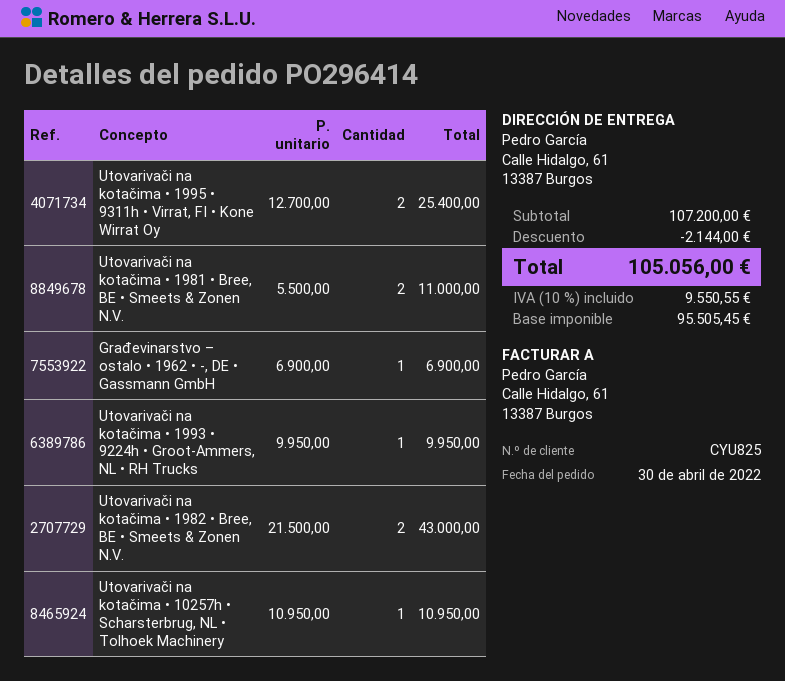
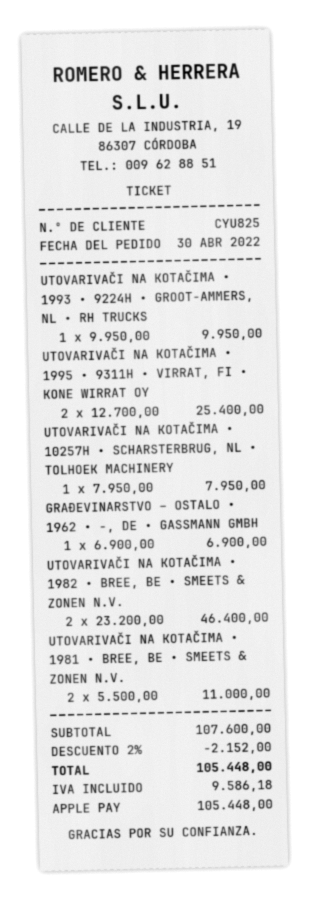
Utovarivači na kotačima • 1982 • Bree, BE • Smeets & Zonen N.V.: 2 x 21500.00 = 43000.00 -> 2 x 23200.00 = 46400.00
Utovarivači na kotačima • 10257h • Scharsterbrug, NL • Tolhoek Machinery: 1 x 10950.00 = 10950.00 -> 1 x 7950.00 = 7950.00
subtotal: 107200.00 -> 107600.00
discount: 2144.00 -> 2152.00
tax: 9550.55 -> 9586.18
total: 105056.00 -> 105448.00

